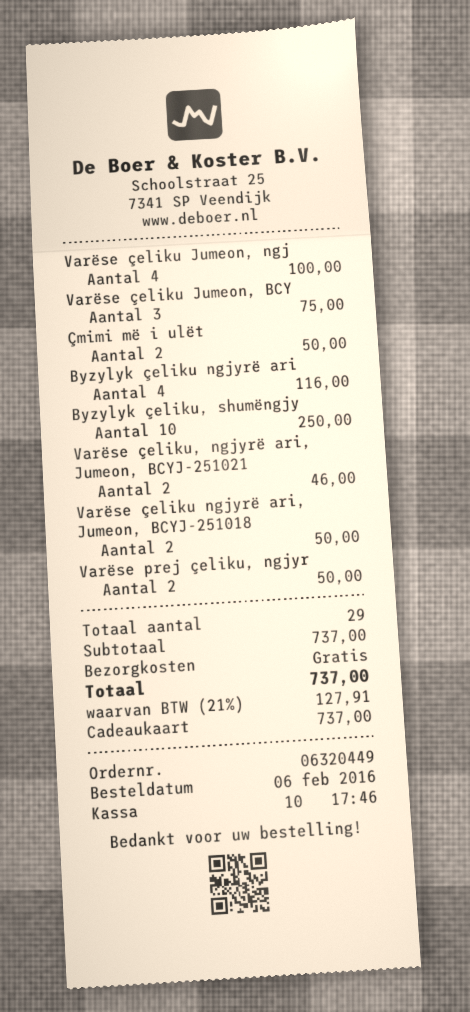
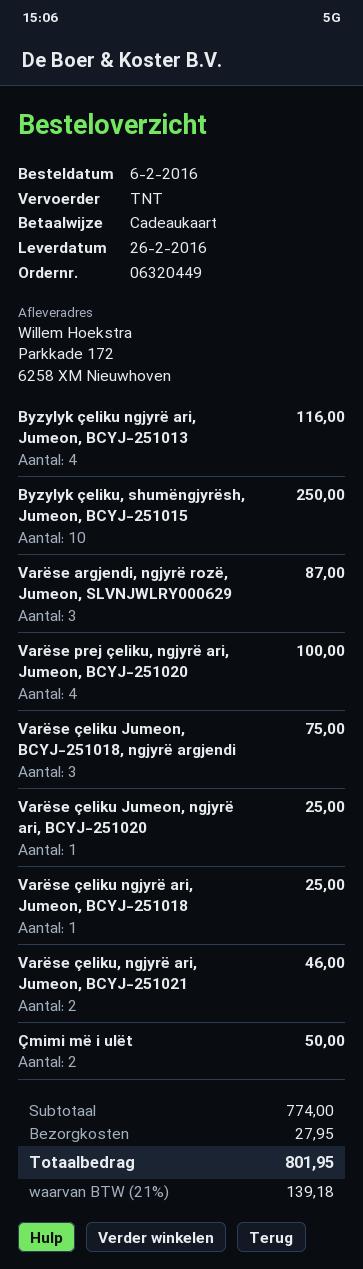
Varëse çeliku Jumeon, ngj: 4 for 100.00 -> 1 for 25.00
Varëse çeliku ngjyrë ari, Jumeon, BCYJ-251018: 2 for 50.00 -> 1 for 25.00
Varëse prej çeliku, ngjyr: 2 for 50.00 -> 4 for 100.00
Varëse argjendi, ngjyrë rozë, Jumeon, SLVNJWLRY000629: none -> 3 for 87.00
subtotal: 737.00 -> 774.00
shipping: 0.00 -> 27.95
tax: 21% = 127.91 -> 21% = 139.18
total: 737.00 -> 801.95

